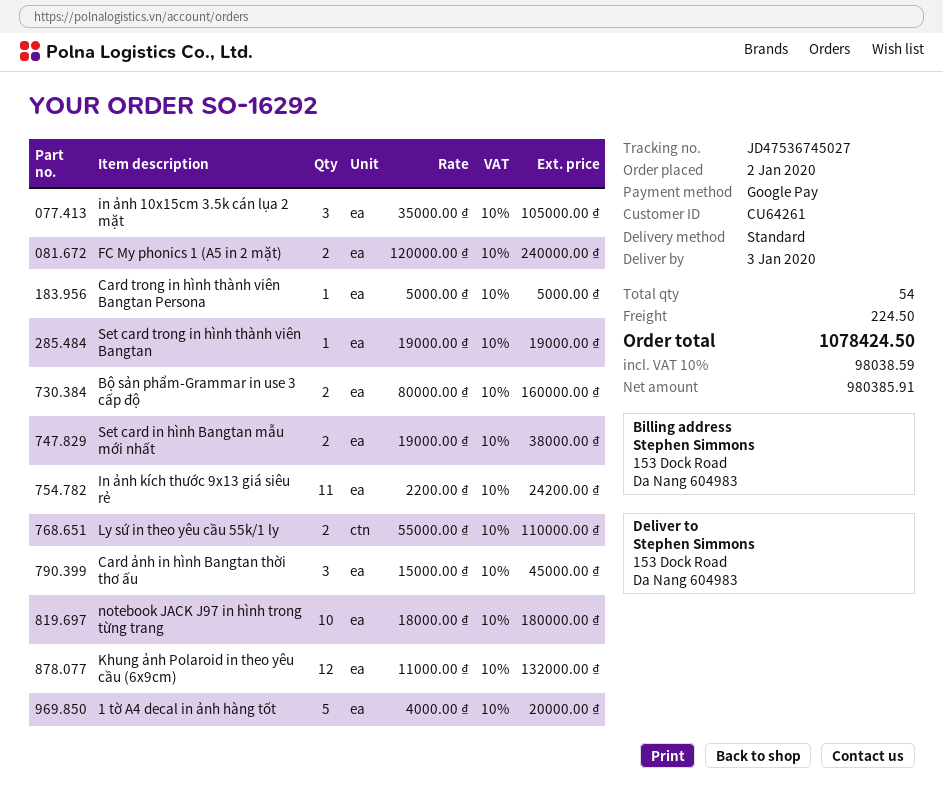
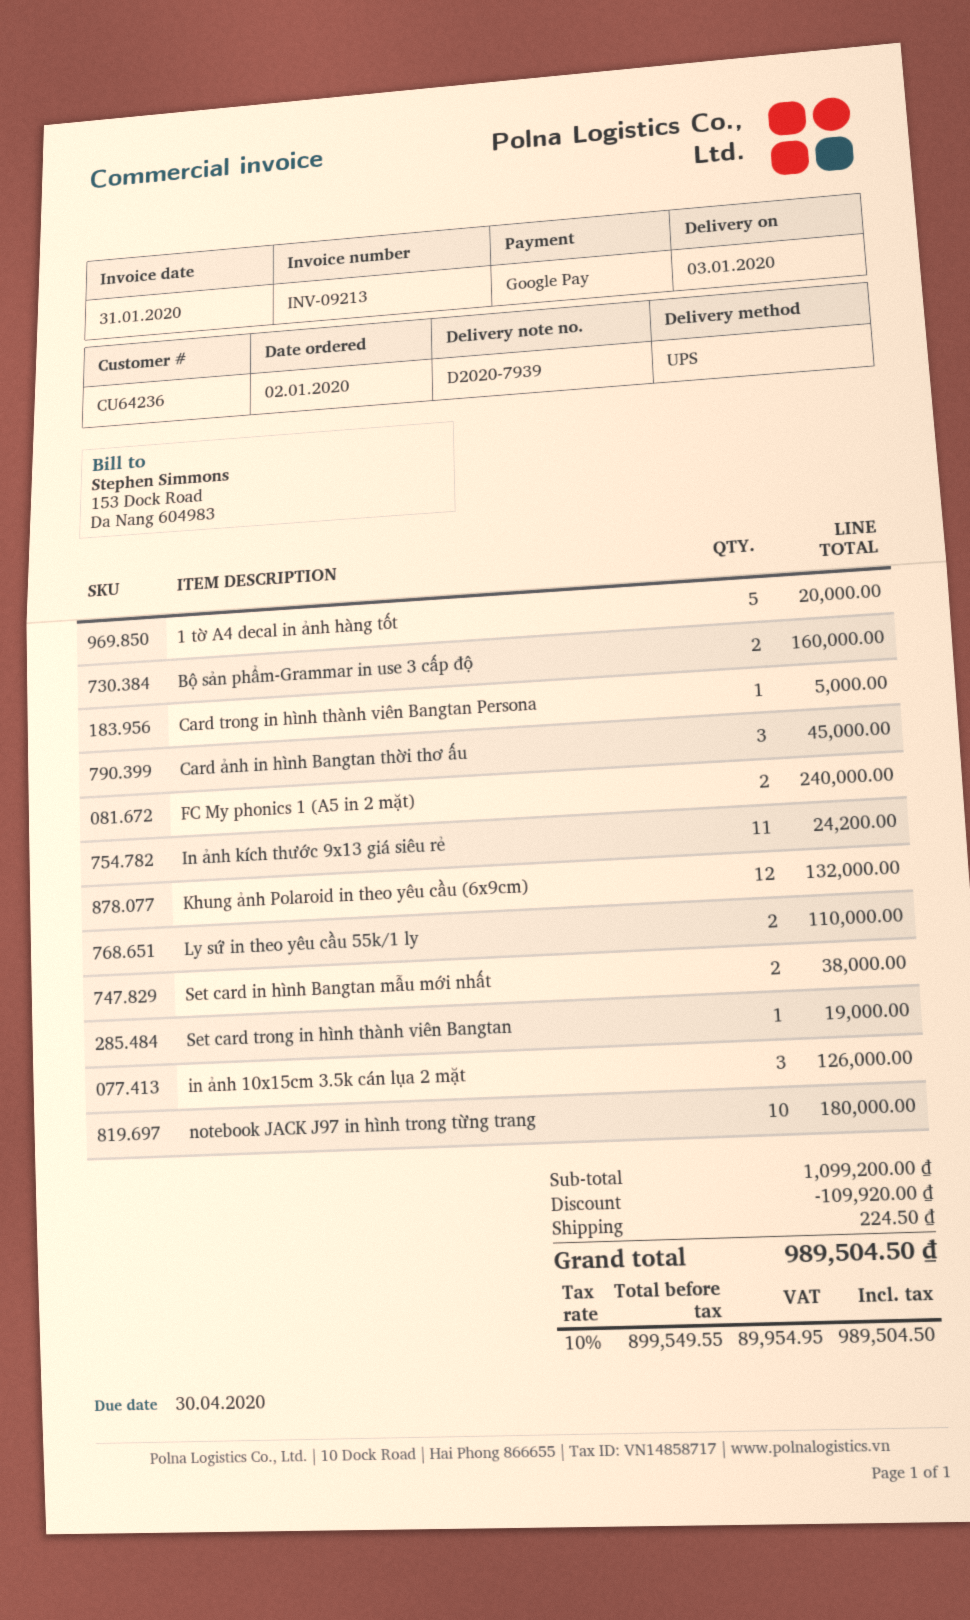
customer number: CU64261 -> CU64236
shipping method: standard -> UPS
in ảnh 10x15cm 3.5k cán lụa 2 mặt: 3 for 105000.00 -> 3 for 126000.00
discount: none -> 109920.00
net: 980385.91 -> 899549.55
tax: 10% = 98038.59 -> 10% = 89954.95
total: 1078424.50 -> 989504.50

